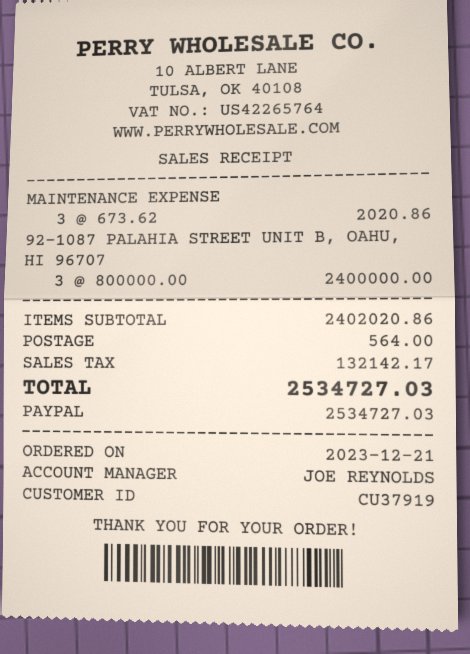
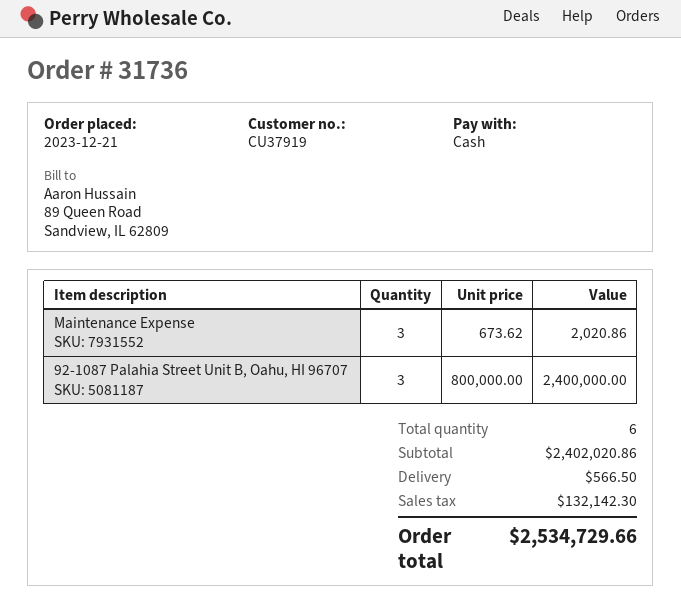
payment method: PayPal -> cash
shipping: 564.00 -> 566.50
tax: 132142.17 -> 132142.30
total: 2534727.03 -> 2534729.66

